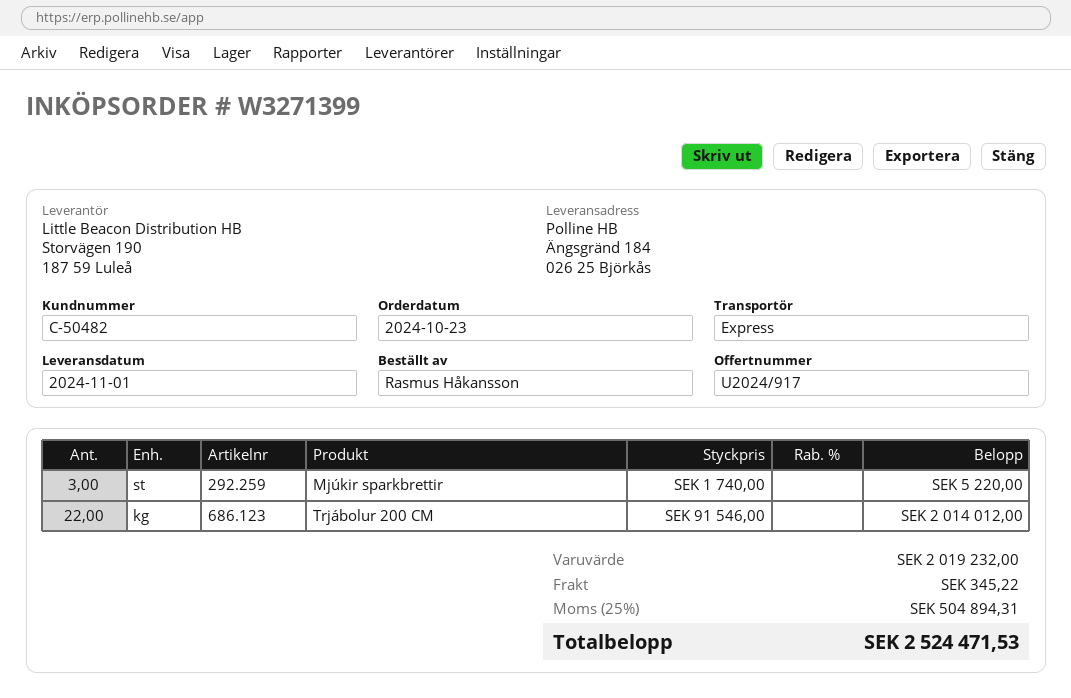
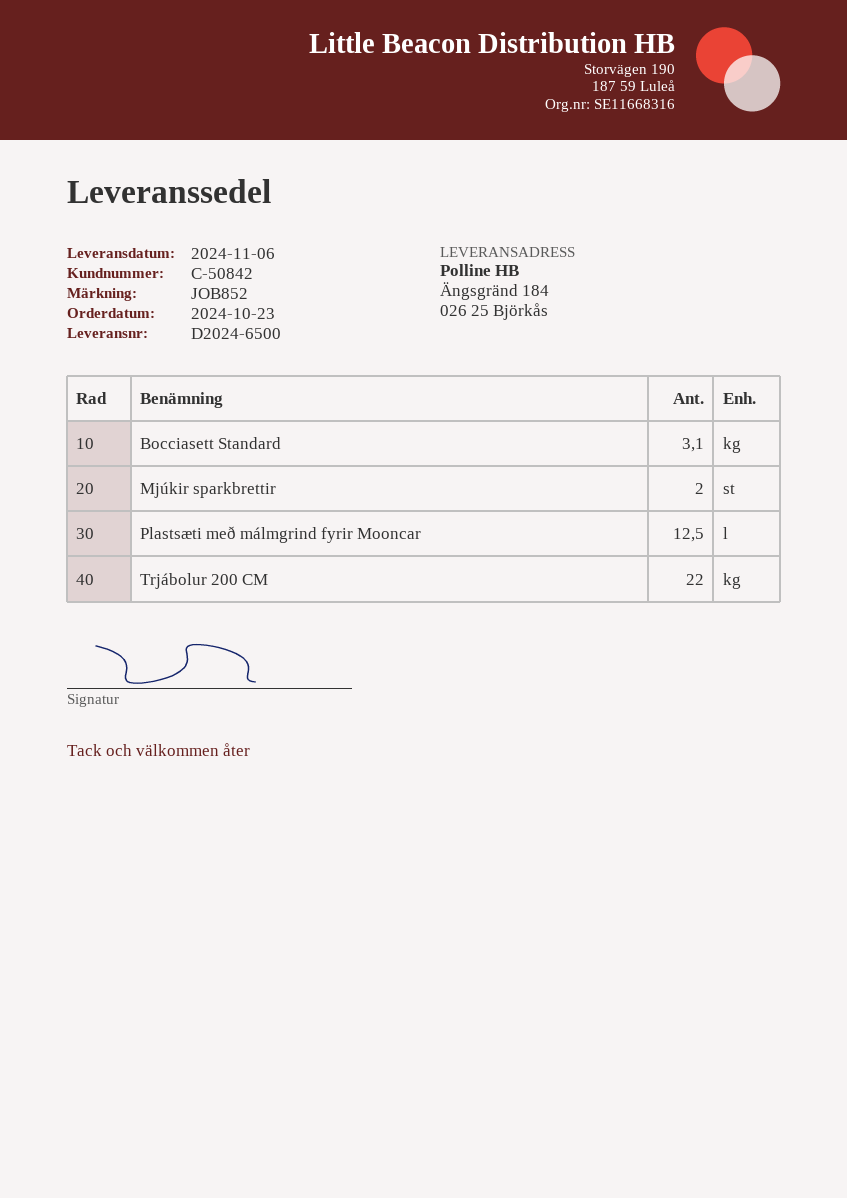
delivery date: 2024-11-01 -> 2024-11-06
customer number: C-50482 -> C-50842
Mjúkir sparkbrettir: 3 -> 2
Bocciasett Standard: none -> 3.1
Plastsæti með málmgrind fyrir Mooncar: none -> 12.5

